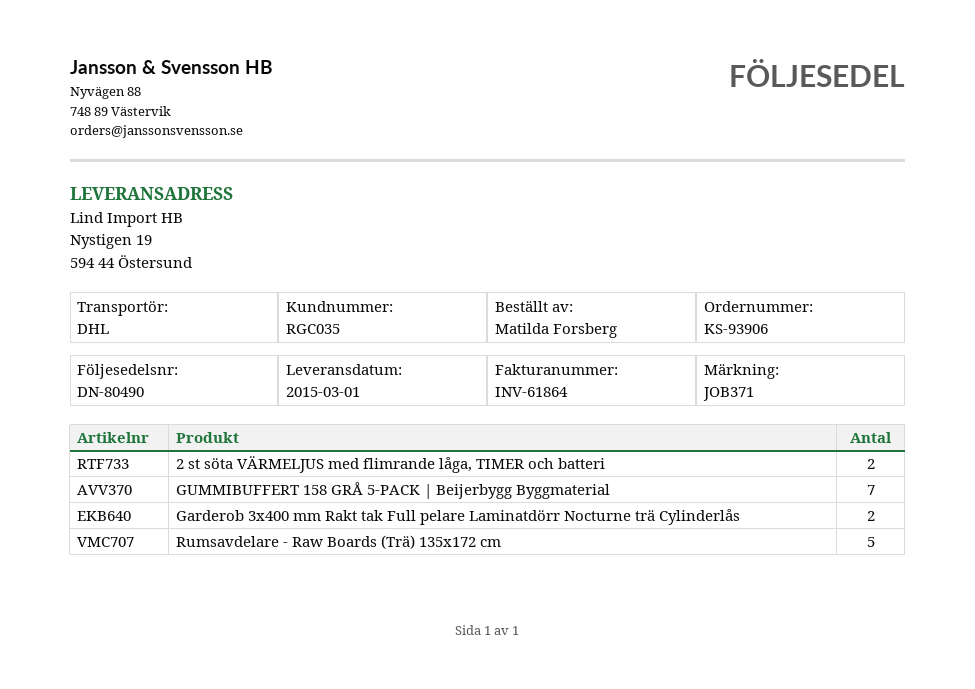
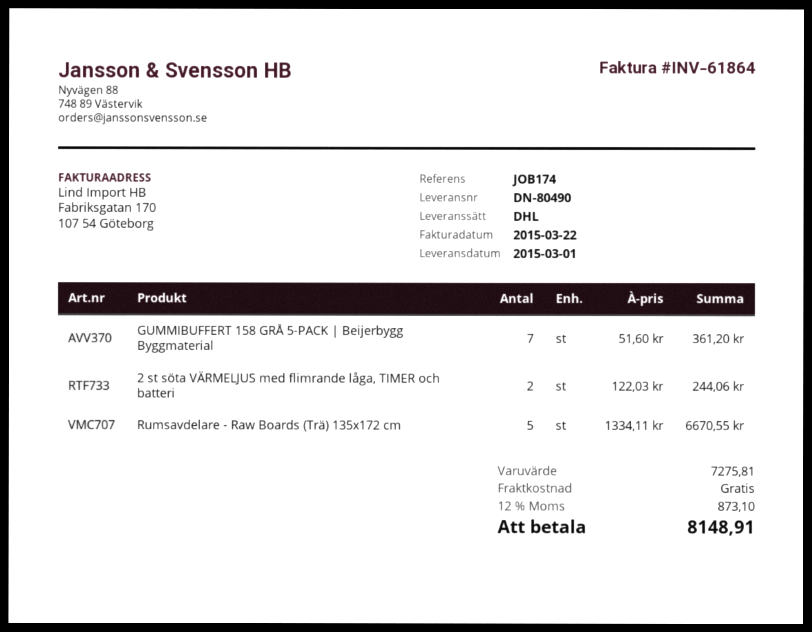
reference: JOB371 -> JOB174
Garderob 3x400 mm Rakt tak Full pelare Laminatdörr Nocturne trä Cylinderlås: 2 -> none

